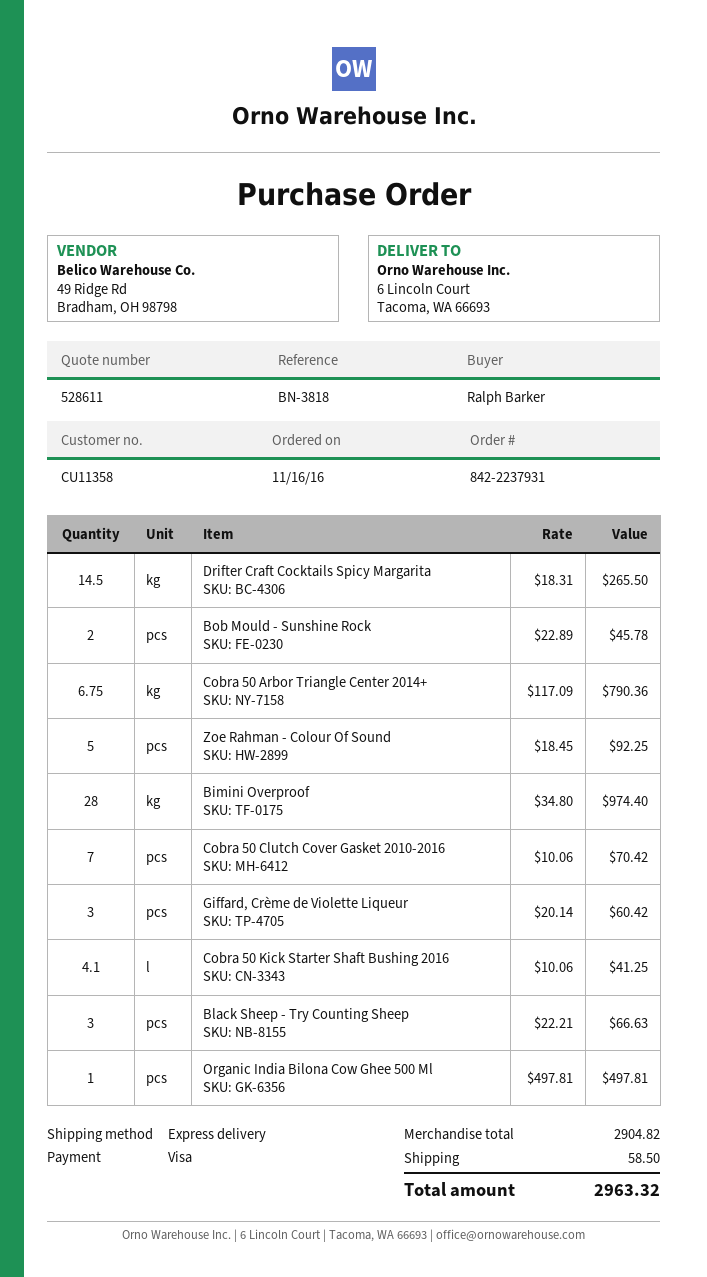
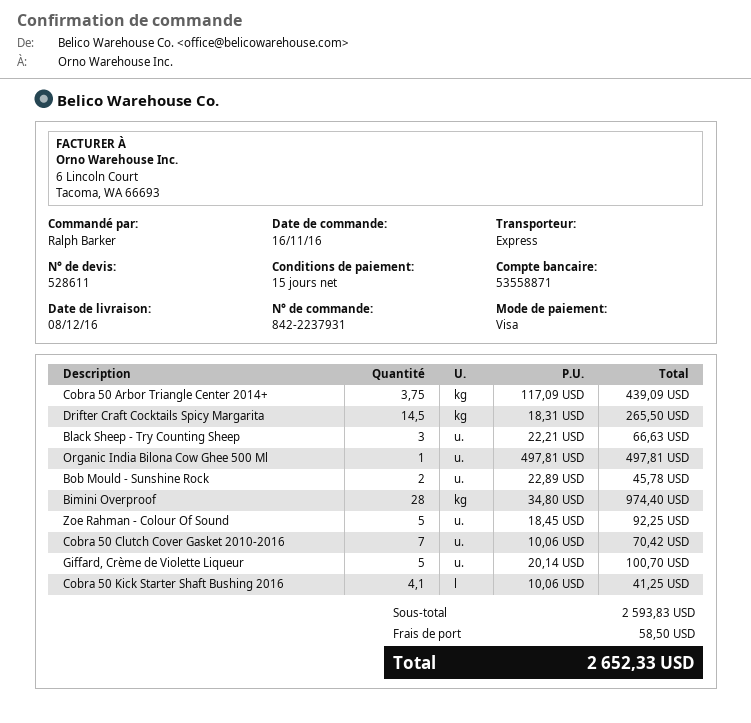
Cobra 50 Arbor Triangle Center 2014+: 6.75 x 117.09 = 790.36 -> 3.75 x 117.09 = 439.09
Giffard, Crème de Violette Liqueur: 3 x 20.14 = 60.42 -> 5 x 20.14 = 100.70
subtotal: 2904.82 -> 2593.83
total: 2963.32 -> 2652.33

